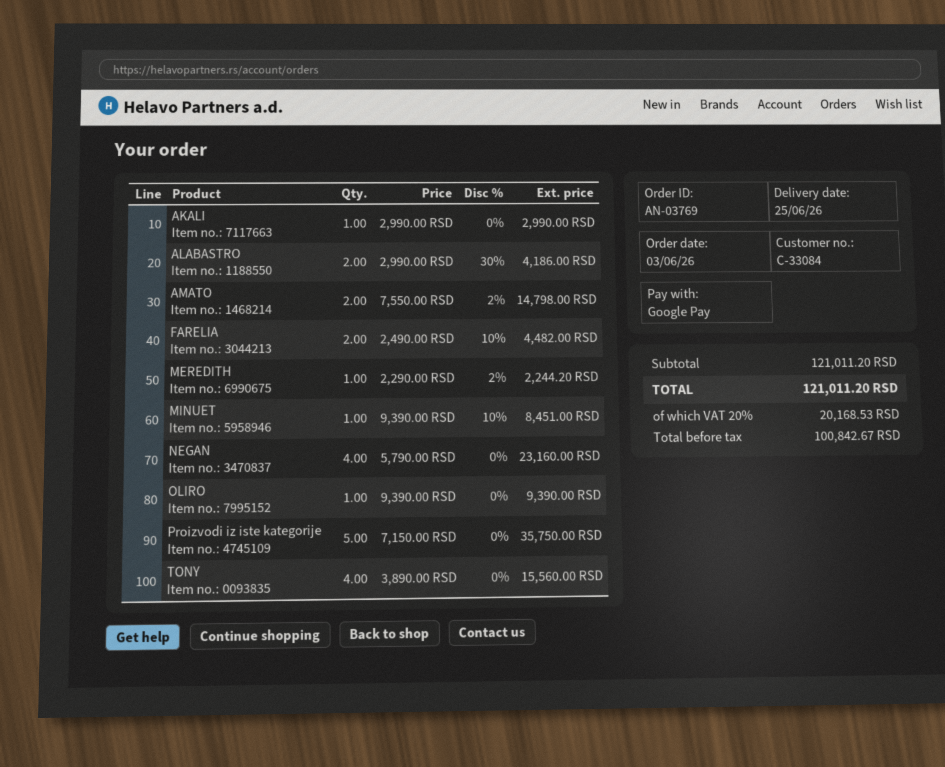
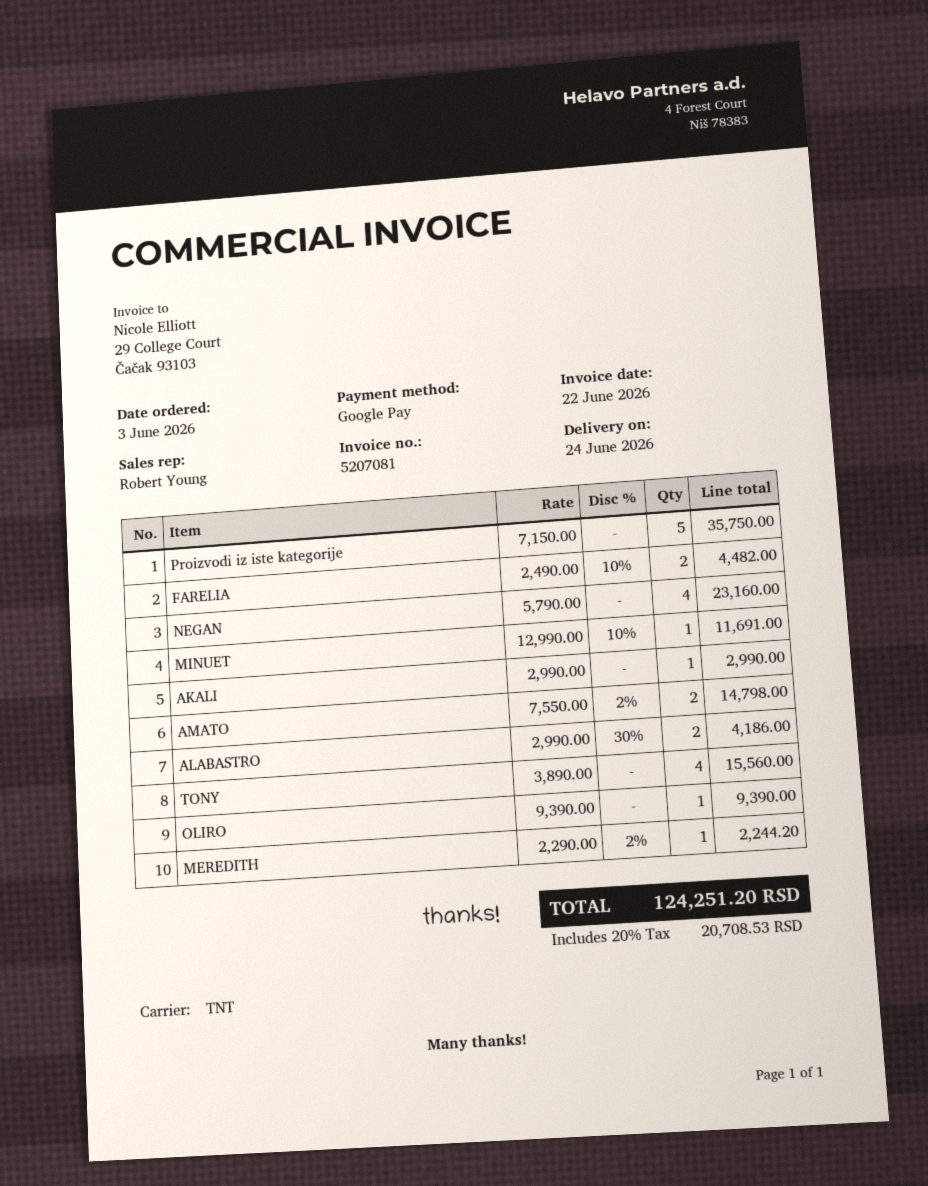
delivery date: 2026-06-25 -> 2026-06-24
MINUET: 1 x 9390.00 - 10% = 8451.00 -> 1 x 12990.00 - 10% = 11691.00
tax: 20% = 20168.53 -> 20% = 20708.53
total: 121011.20 -> 124251.20

